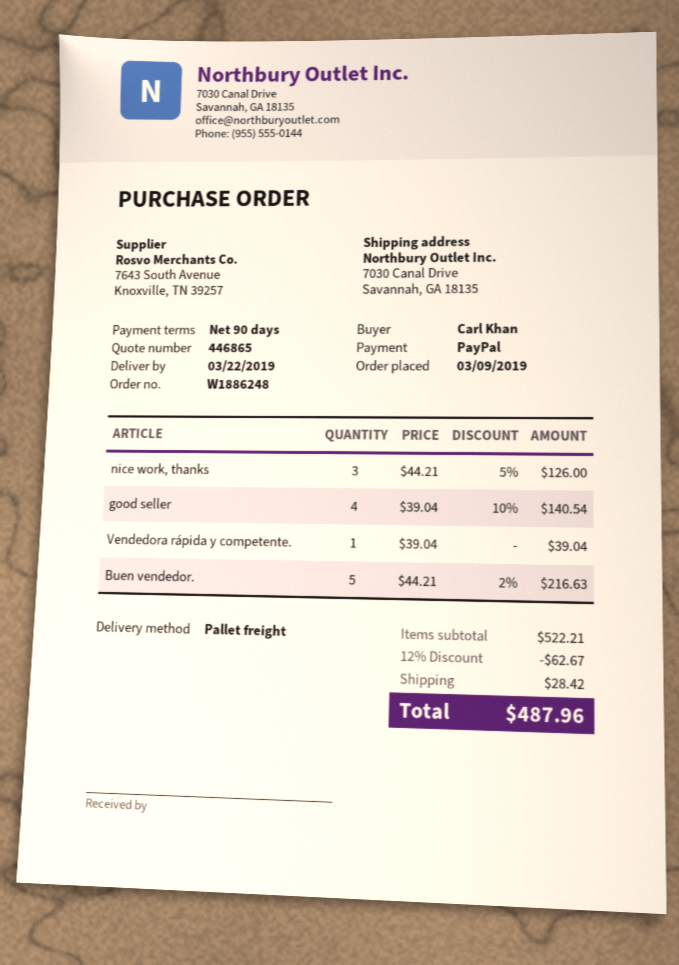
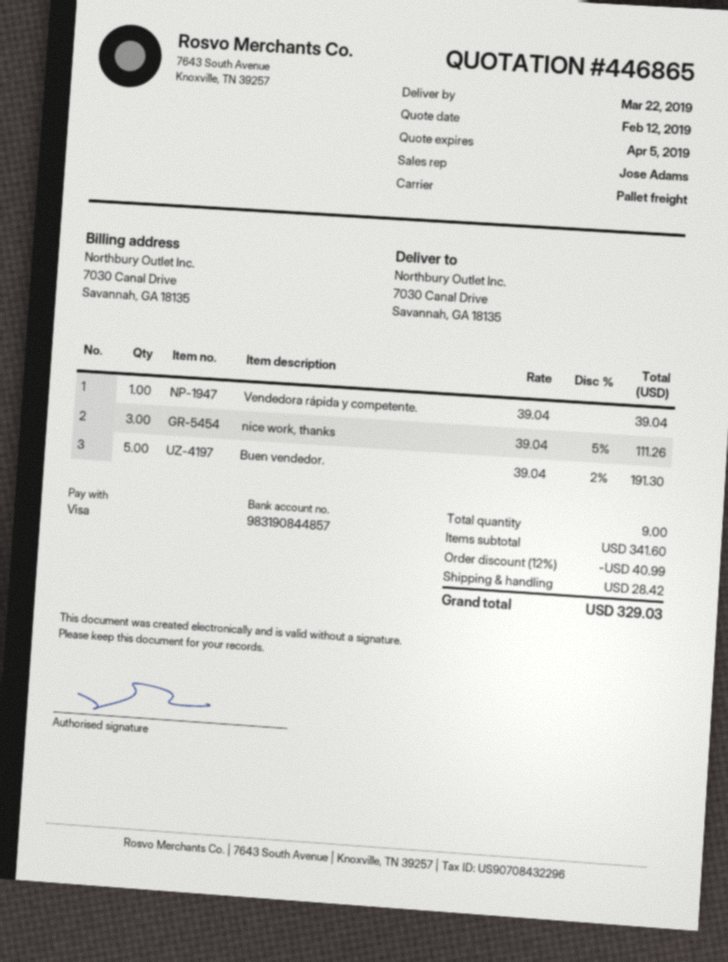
payment method: PayPal -> Visa
nice work, thanks: 3 x 44.21 - 5% = 126.00 -> 3 x 39.04 - 5% = 111.26
good seller: 4 x 39.04 - 10% = 140.54 -> none
Buen vendedor.: 5 x 44.21 - 2% = 216.63 -> 5 x 39.04 - 2% = 191.30
subtotal: 522.21 -> 341.60
discount: 12% = 62.67 -> 12% = 40.99
total: 487.96 -> 329.03

